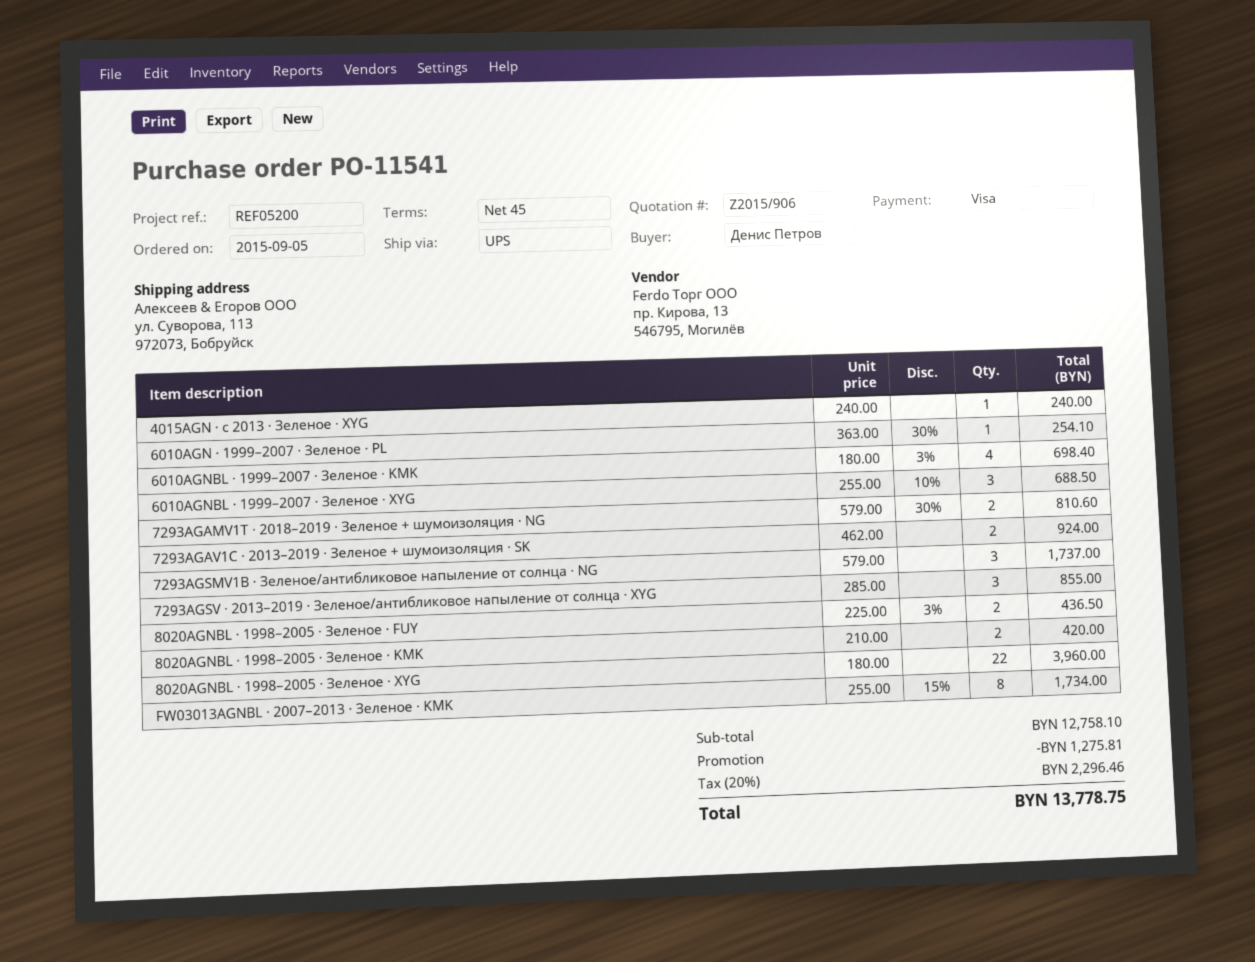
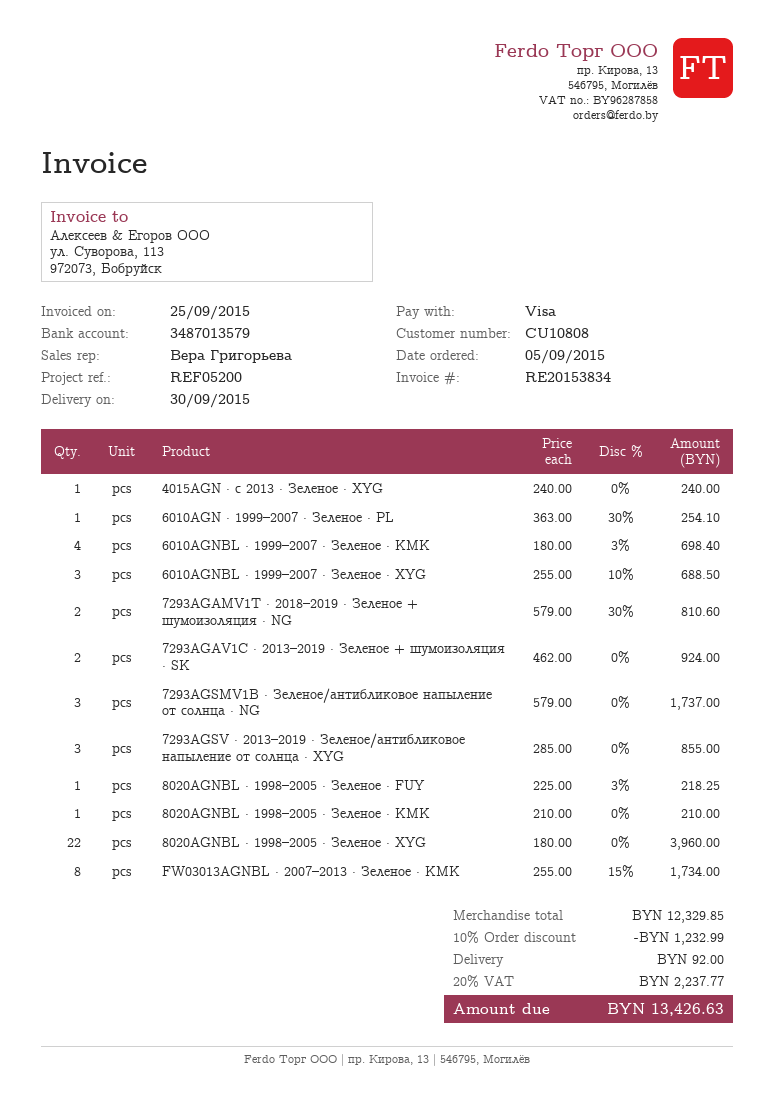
8020AGNBL · 1998–2005 · Зеленое · FUY: 2 x 225.00 - 3% = 436.50 -> 1 x 225.00 - 3% = 218.25
8020AGNBL · 1998–2005 · Зеленое · KMK: 2 x 210.00 = 420.00 -> 1 x 210.00 = 210.00
subtotal: 12758.10 -> 12329.85
discount: 1275.81 -> 1232.99
shipping: none -> 92.00
tax: 20% = 2296.46 -> 20% = 2237.77
total: 13778.75 -> 13426.63

